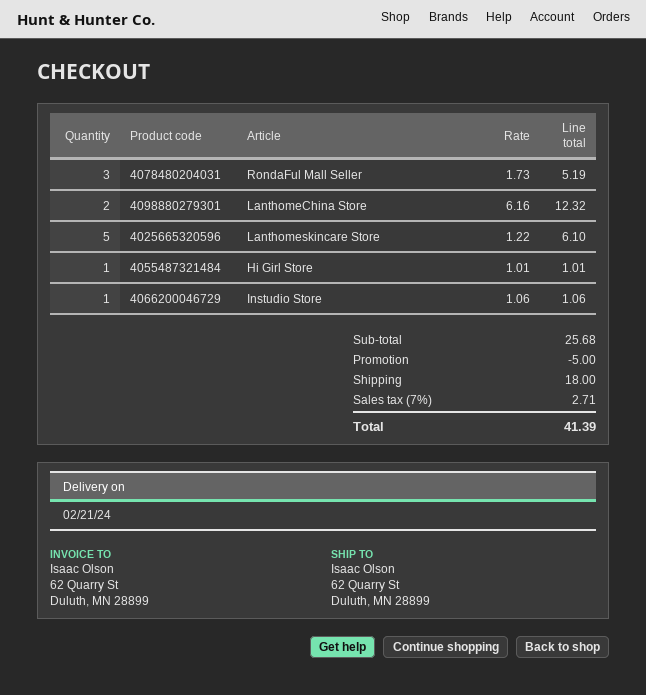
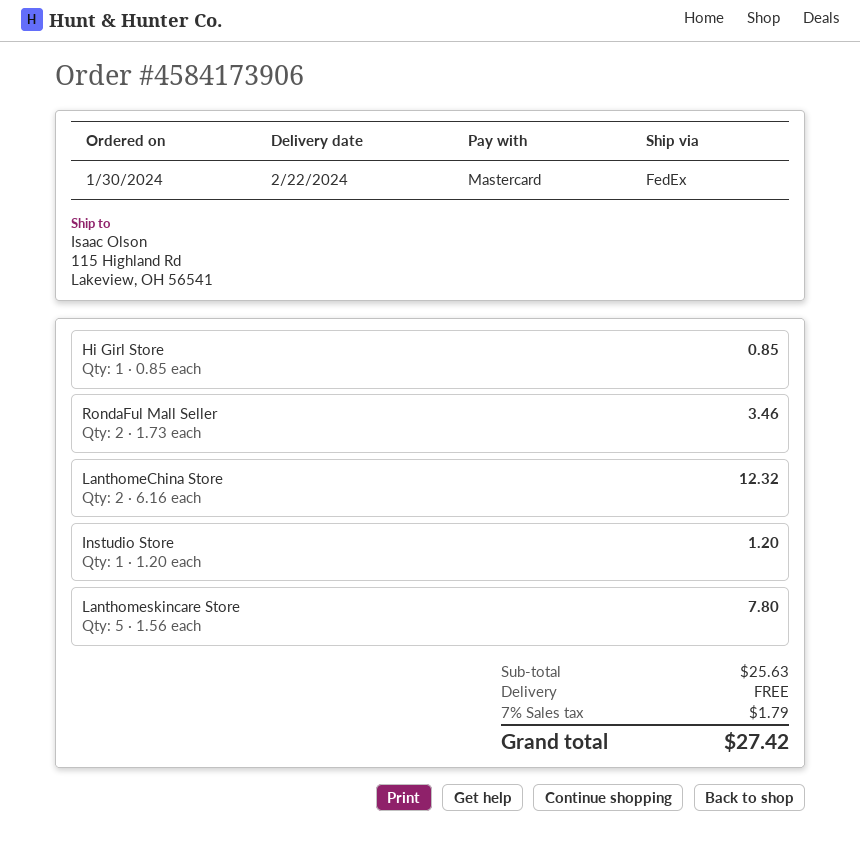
delivery date: 2024-02-21 -> 2024-02-22
ship to: 62 Quarry St, Duluth, MN 28899 -> 115 Highland Rd, Lakeview, OH 56541
RondaFul Mall Seller: 3 x 1.73 = 5.19 -> 2 x 1.73 = 3.46
Lanthomeskincare Store: 5 x 1.22 = 6.10 -> 5 x 1.56 = 7.80
Hi Girl Store: 1 x 1.01 = 1.01 -> 1 x 0.85 = 0.85
Instudio Store: 1 x 1.06 = 1.06 -> 1 x 1.20 = 1.20
subtotal: 25.68 -> 25.63
discount: 5.00 -> none
shipping: 18.00 -> 0.00
tax: 7% = 2.71 -> 7% = 1.79
total: 41.39 -> 27.42

